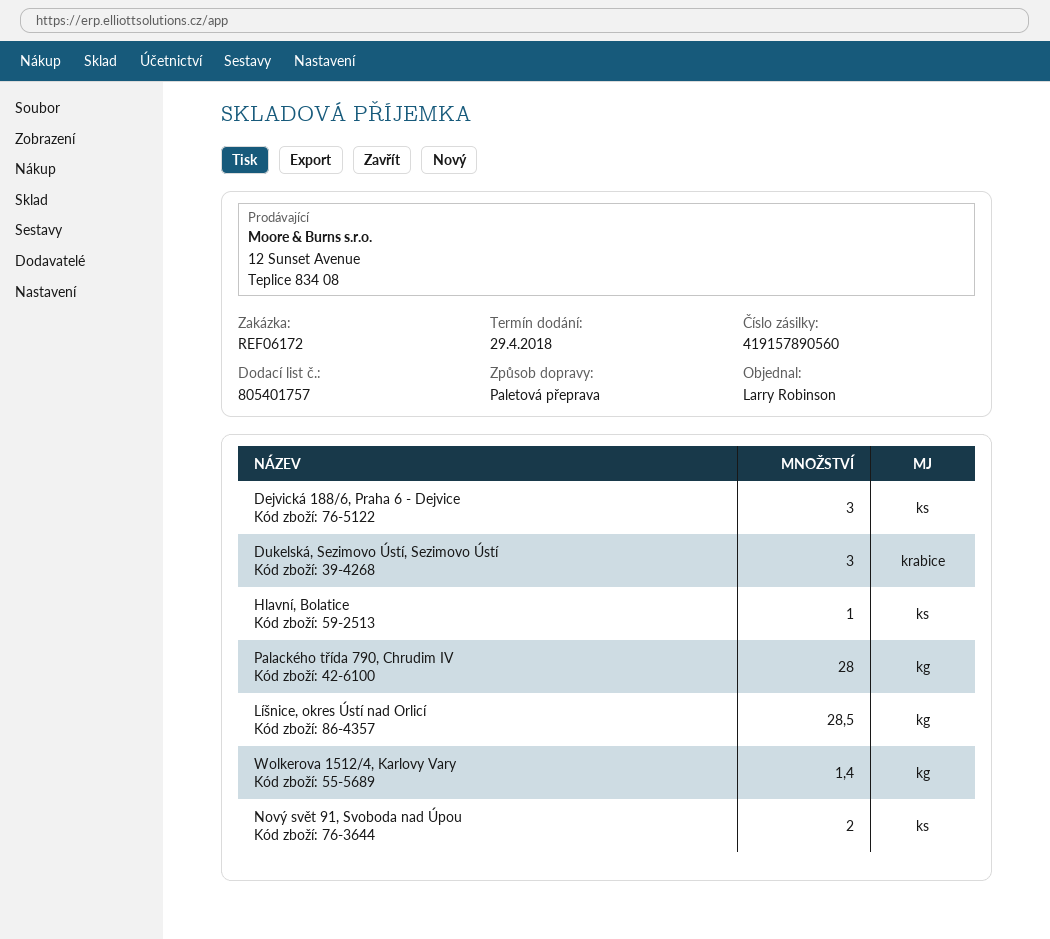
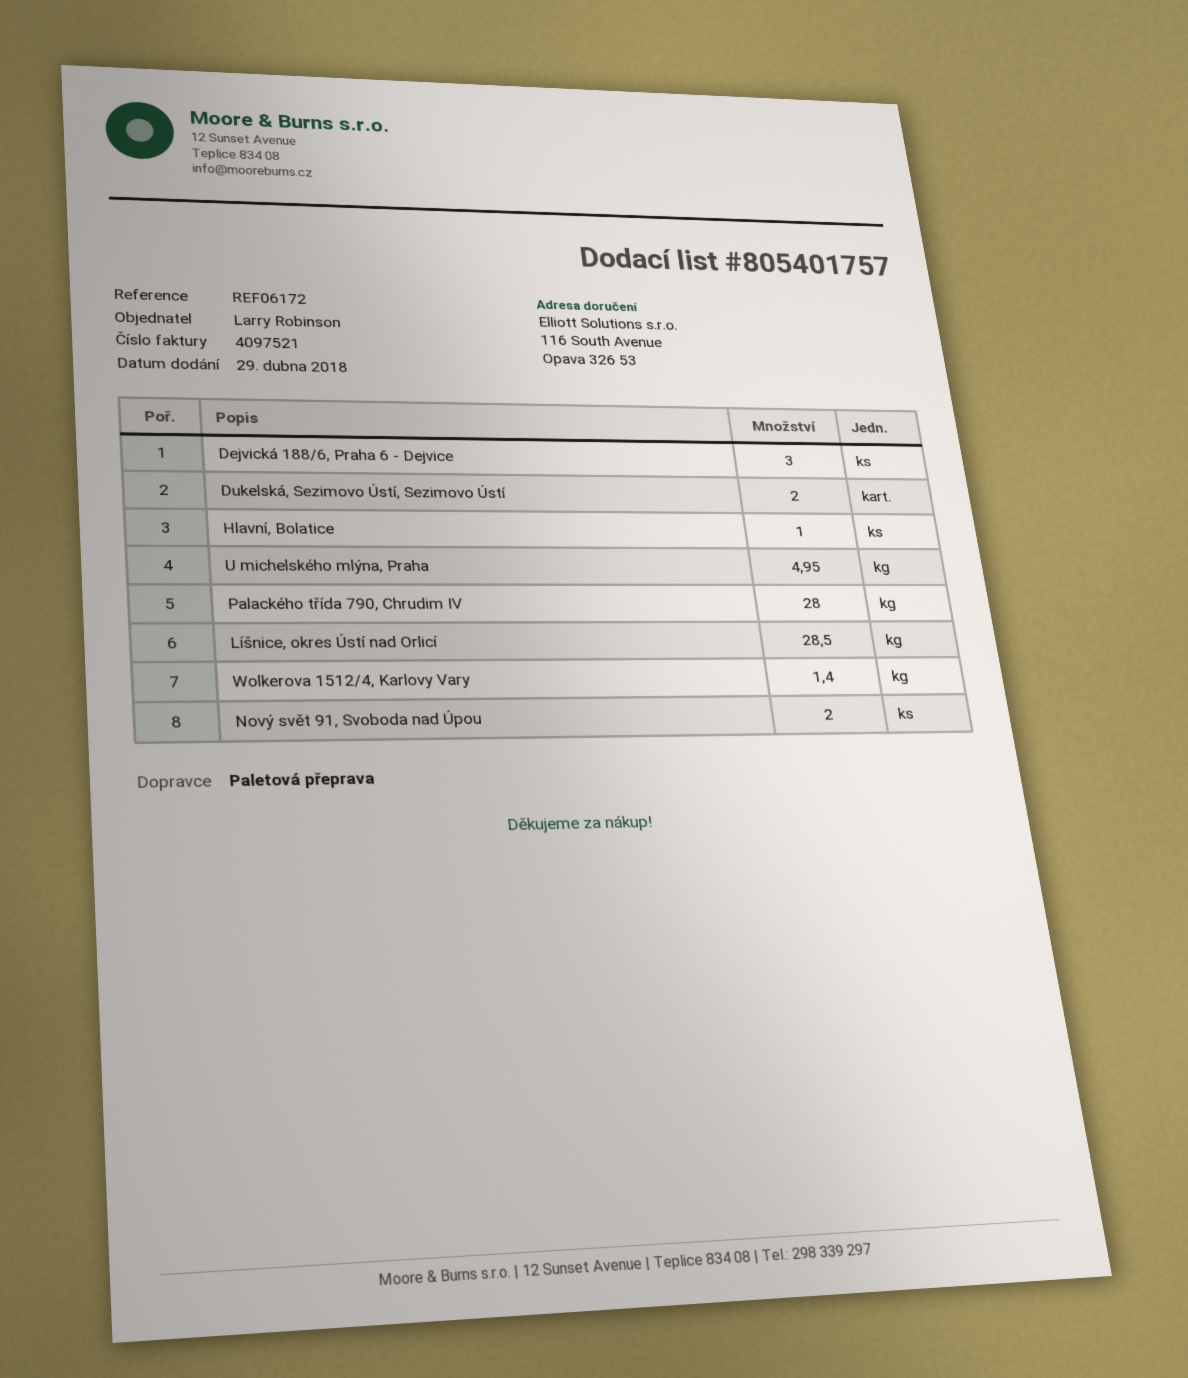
Dukelská, Sezimovo Ústí, Sezimovo Ústí: 3 -> 2
U michelského mlýna, Praha: none -> 4.95

